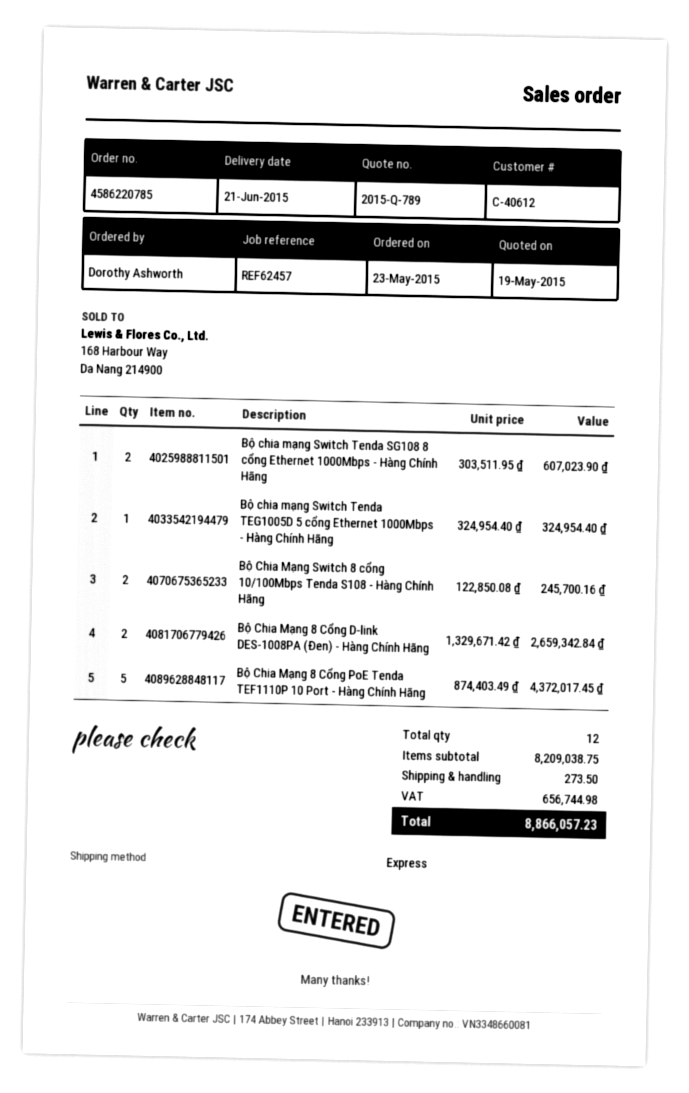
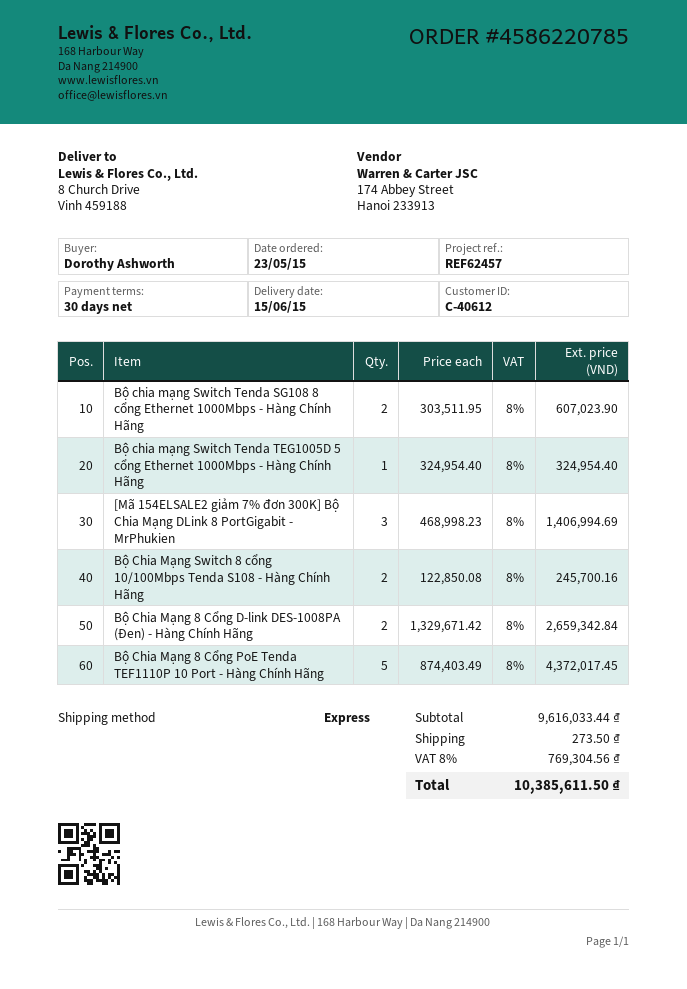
delivery date: 2015-06-21 -> 2015-06-15
[Mã 154ELSALE2 giảm 7% đơn 300K] Bộ Chia Mạng DLink 8 PortGigabit - MrPhukien: none -> 3 x 468998.23 = 1406994.69
subtotal: 8209038.75 -> 9616033.44
tax: 656744.98 -> 769304.56
total: 8866057.23 -> 10385611.50

